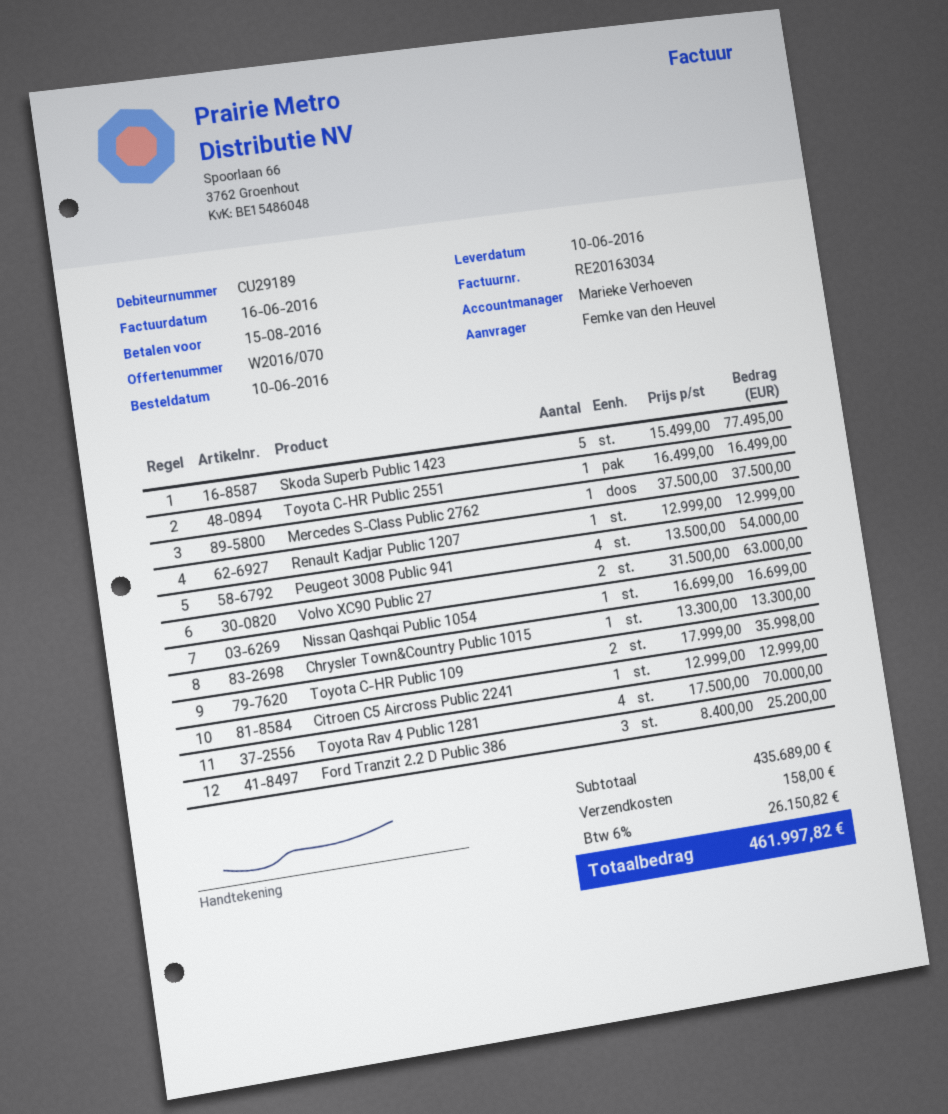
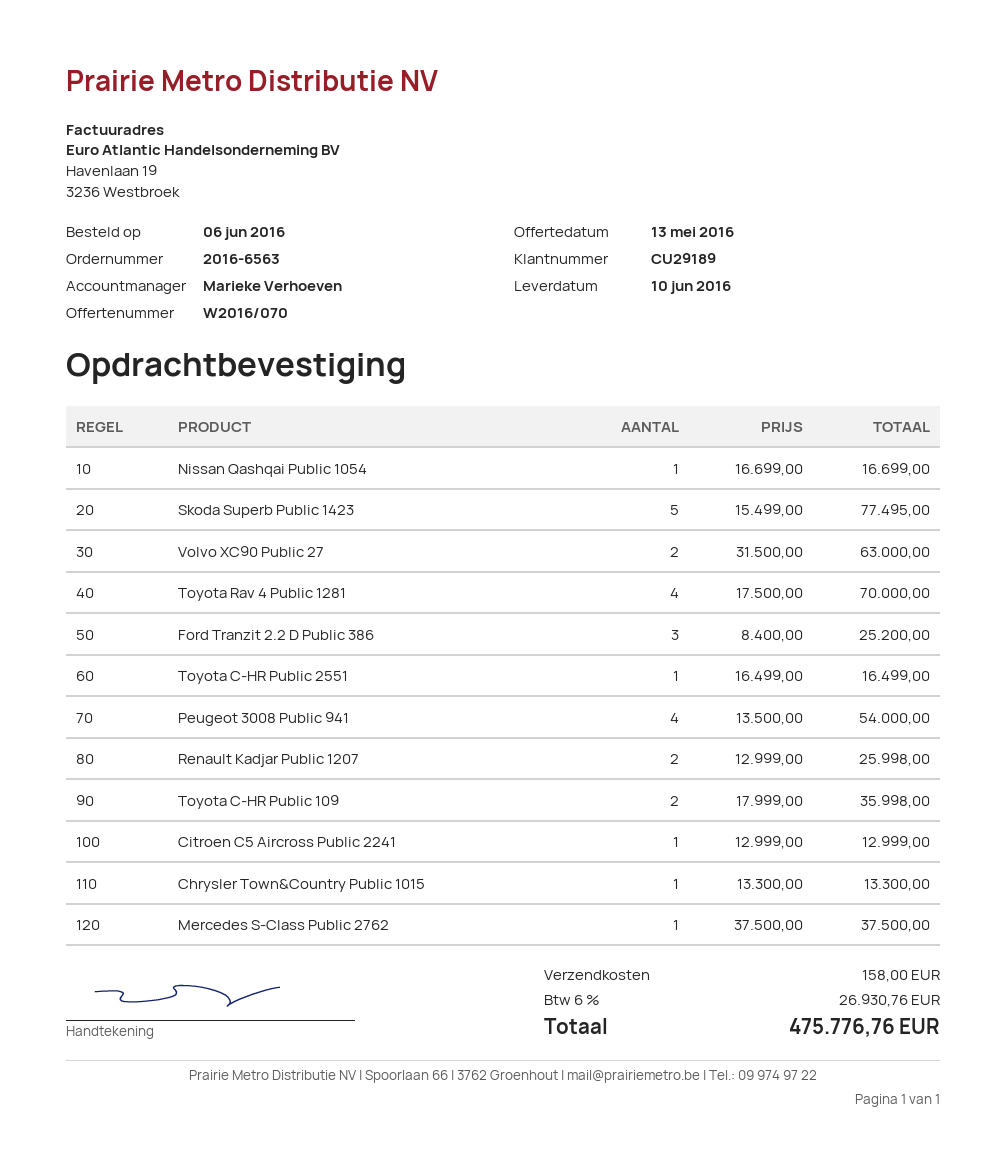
order date: 2016-06-10 -> 2016-06-06
Renault Kadjar Public 1207: 1 x 12999.00 = 12999.00 -> 2 x 12999.00 = 25998.00
tax: 6% = 26150.82 -> 6% = 26930.76
total: 461997.82 -> 475776.76

